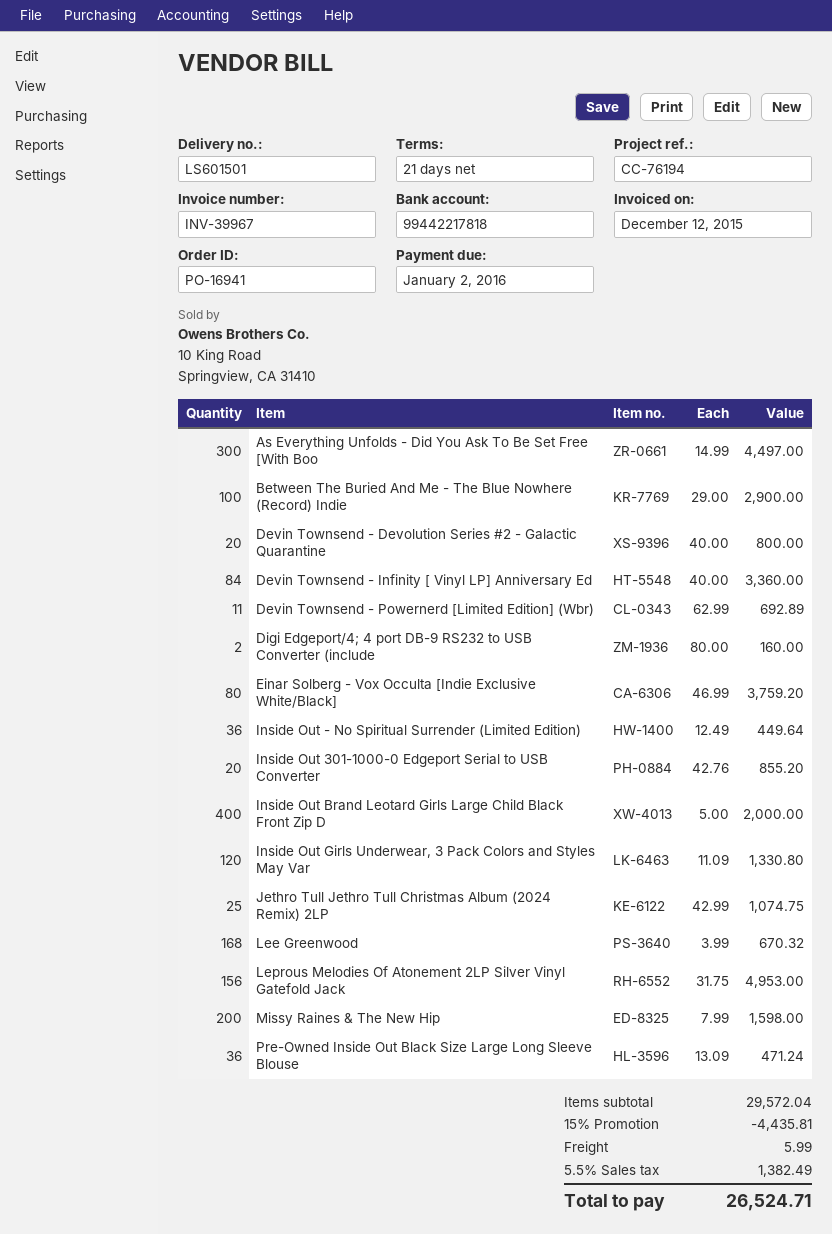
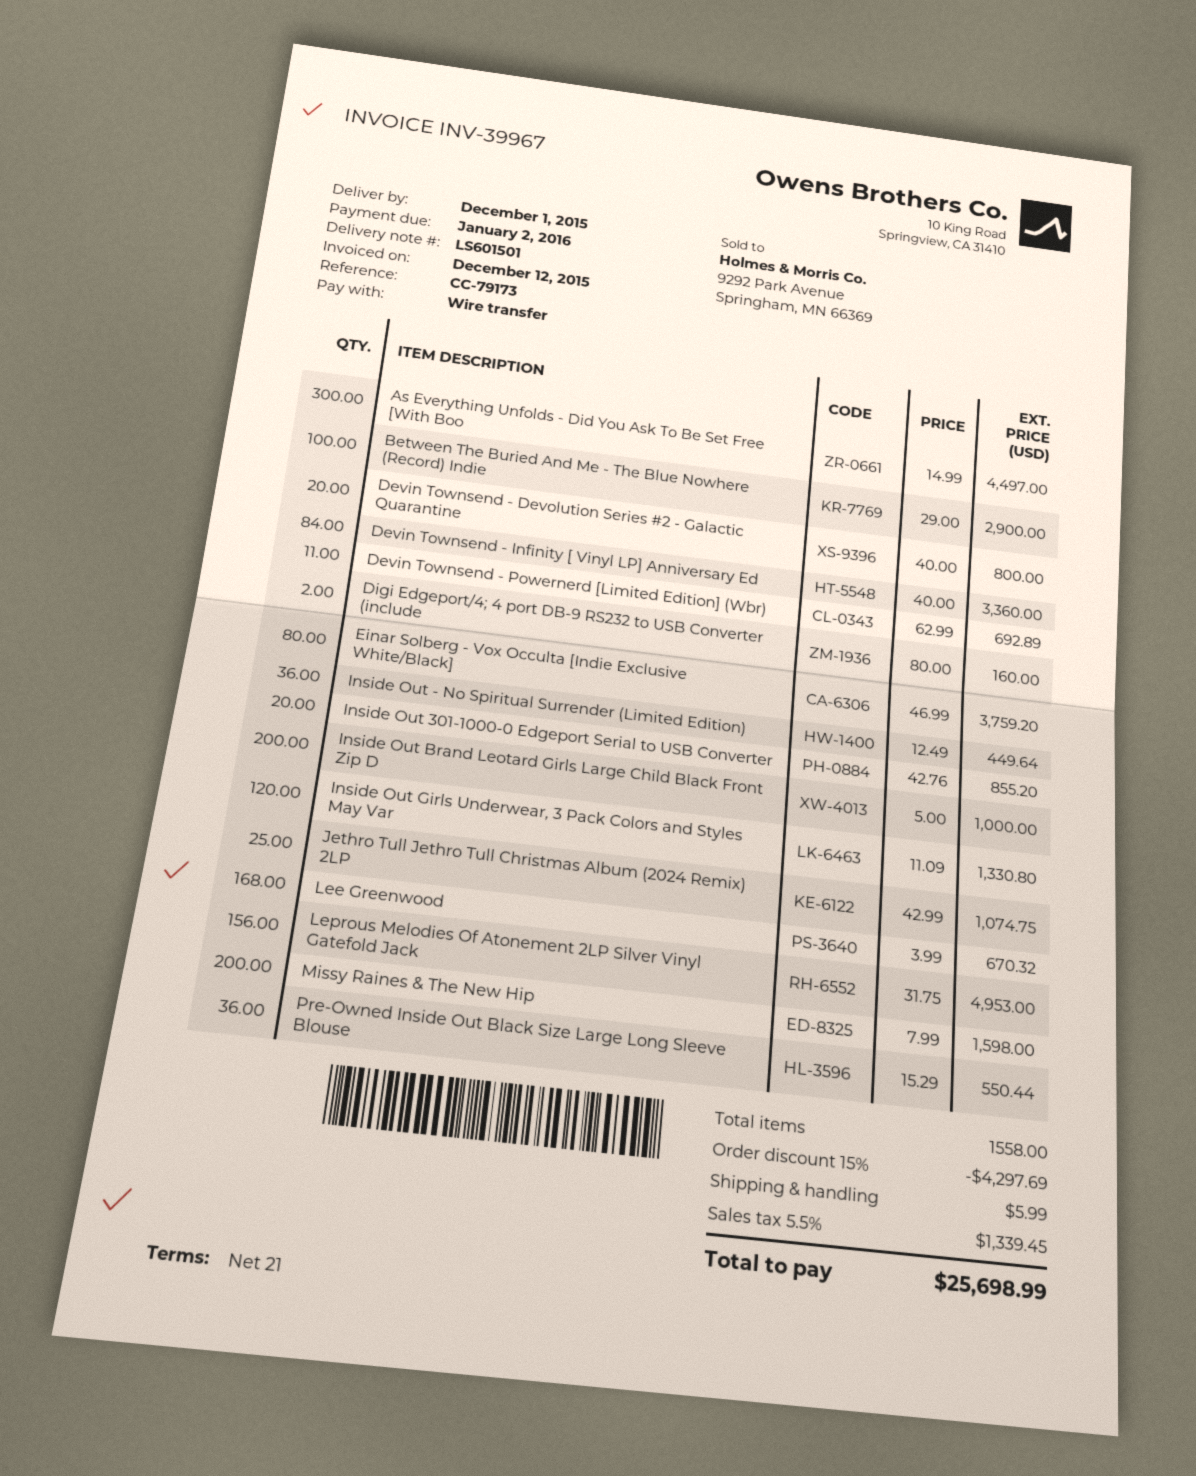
reference: CC-76194 -> CC-79173
Inside Out Brand Leotard Girls Large Child Black Front Zip D: 400 x 5.00 = 2000.00 -> 200 x 5.00 = 1000.00
Pre-Owned Inside Out Black Size Large Long Sleeve Blouse: 36 x 13.09 = 471.24 -> 36 x 15.29 = 550.44
discount: 15% = 4435.81 -> 15% = 4297.69
tax: 5.5% = 1382.49 -> 5.5% = 1339.45
total: 26524.71 -> 25698.99

